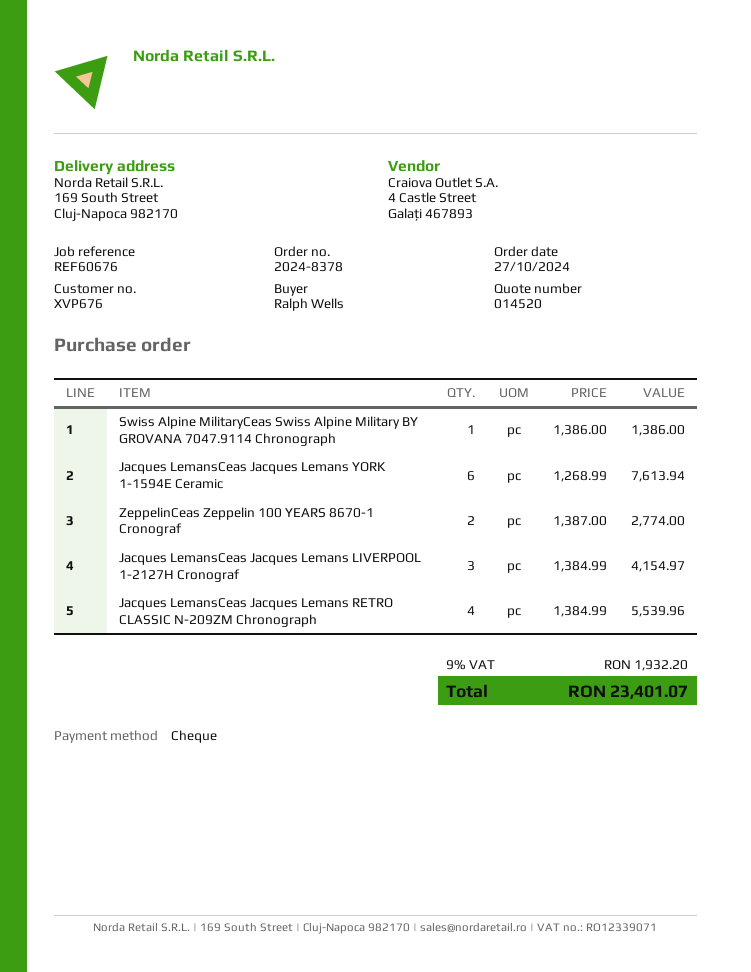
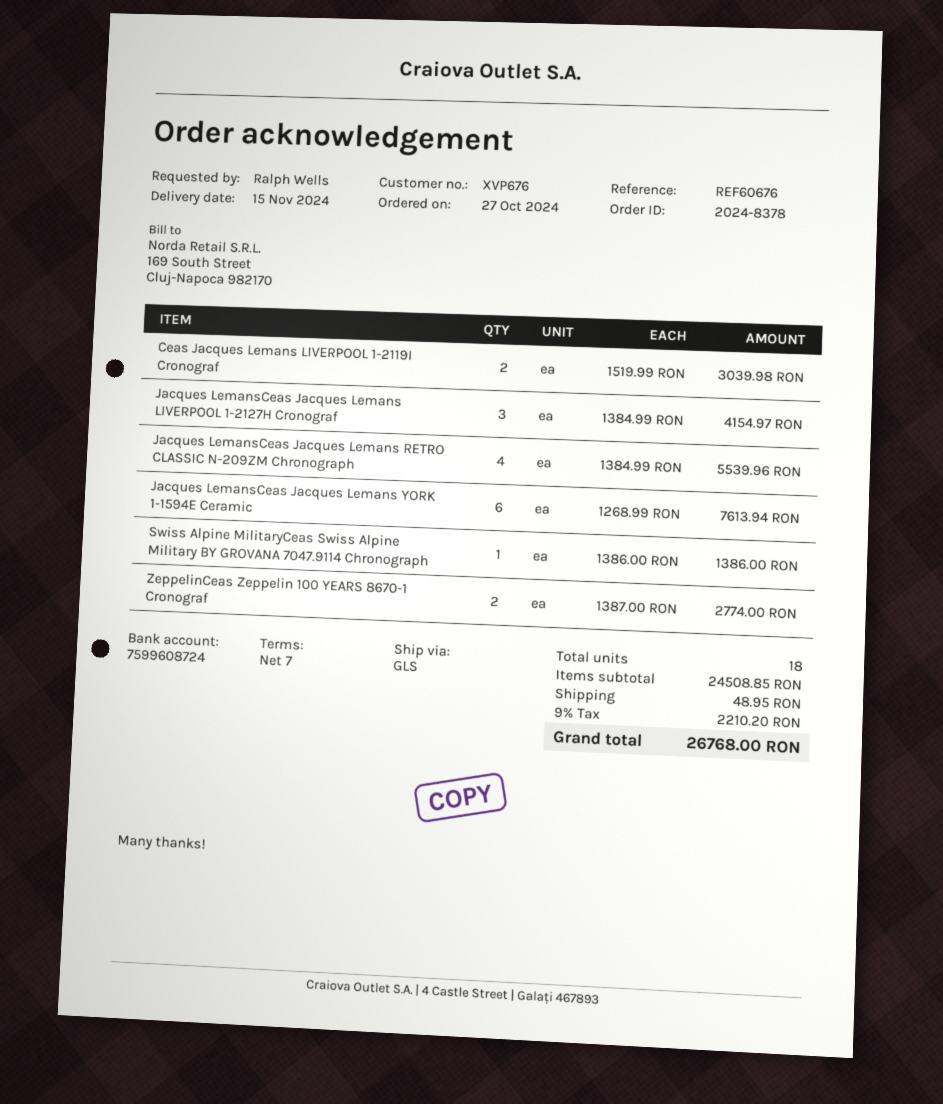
Ceas Jacques Lemans LIVERPOOL 1-2119I Cronograf: none -> 2 x 1519.99 = 3039.98
shipping: none -> 48.95
tax: 9% = 1932.20 -> 9% = 2210.20
total: 23401.07 -> 26768.00

